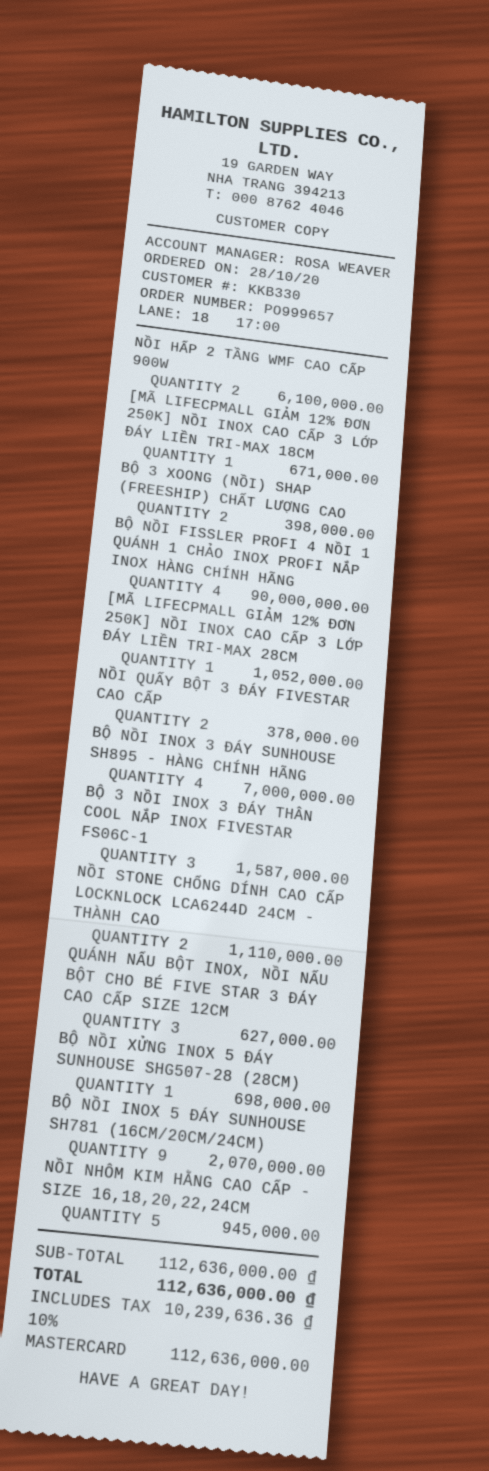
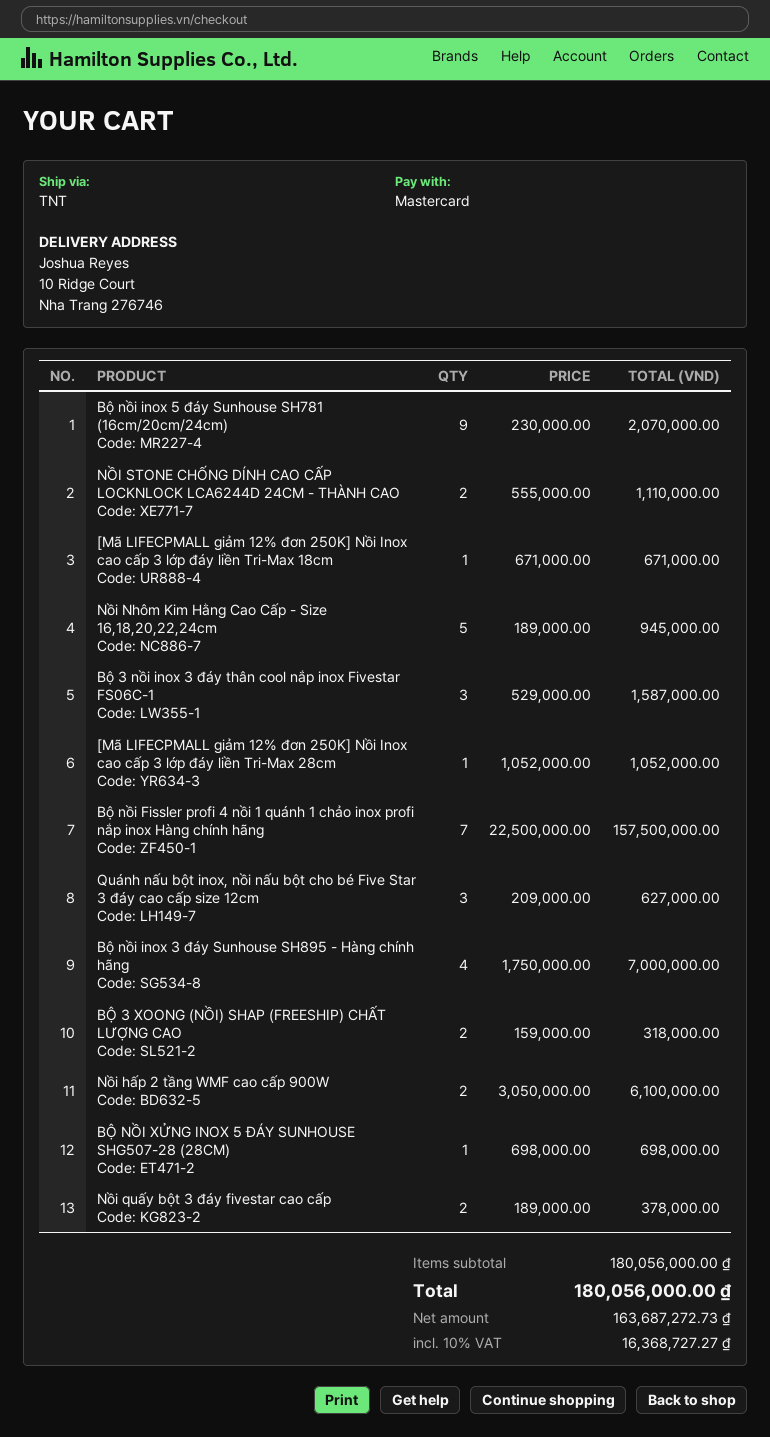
BỘ 3 XOONG (NỒI) SHAP (FREESHIP) CHẤT LƯỢNG CAO: 2 for 398000.00 -> 2 for 318000.00
BỘ NỒI FISSLER PROFI 4 NỒI 1 QUÁNH 1 CHẢO INOX PROFI NẮP INOX HÀNG CHÍNH HÃNG: 4 for 90000000.00 -> 7 for 157500000.00
subtotal: 112636000.00 -> 180056000.00
tax: 10% = 10239636.36 -> 10% = 16368727.27
total: 112636000.00 -> 180056000.00

